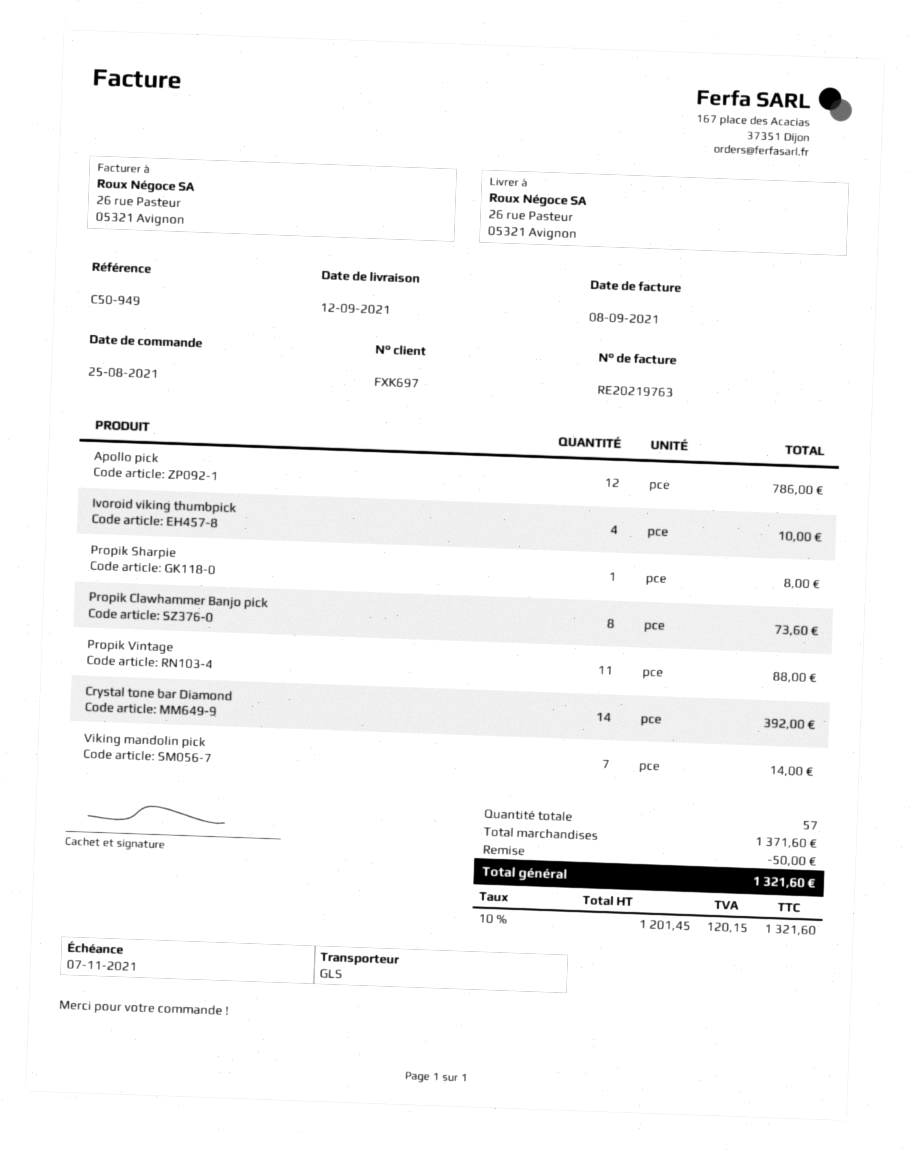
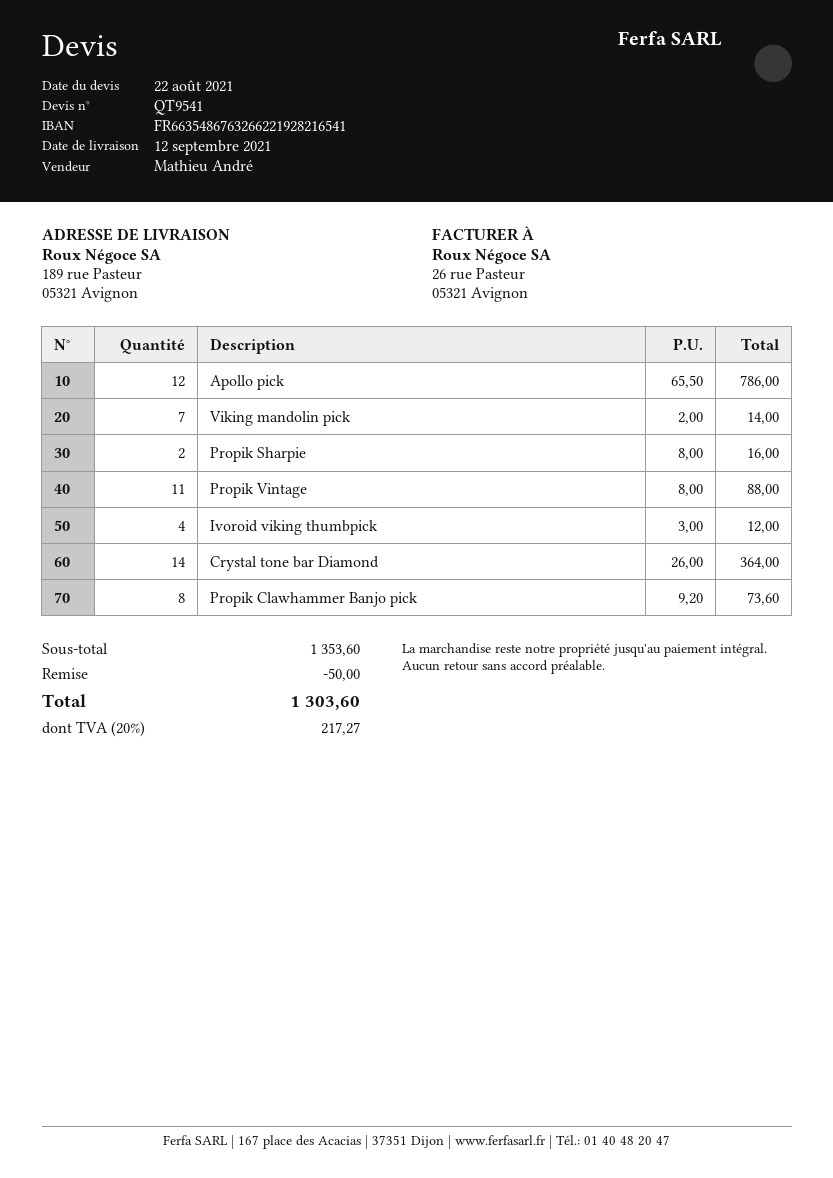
ship to: 26 rue Pasteur, 05321 Avignon -> 189 rue Pasteur, 05321 Avignon
Ivoroid viking thumbpick: 4 for 10.00 -> 4 for 12.00
Propik Sharpie: 1 for 8.00 -> 2 for 16.00
Crystal tone bar Diamond: 14 for 392.00 -> 14 for 364.00
subtotal: 1371.60 -> 1353.60
tax: 10% = 120.15 -> 20% = 217.27
total: 1321.60 -> 1303.60

